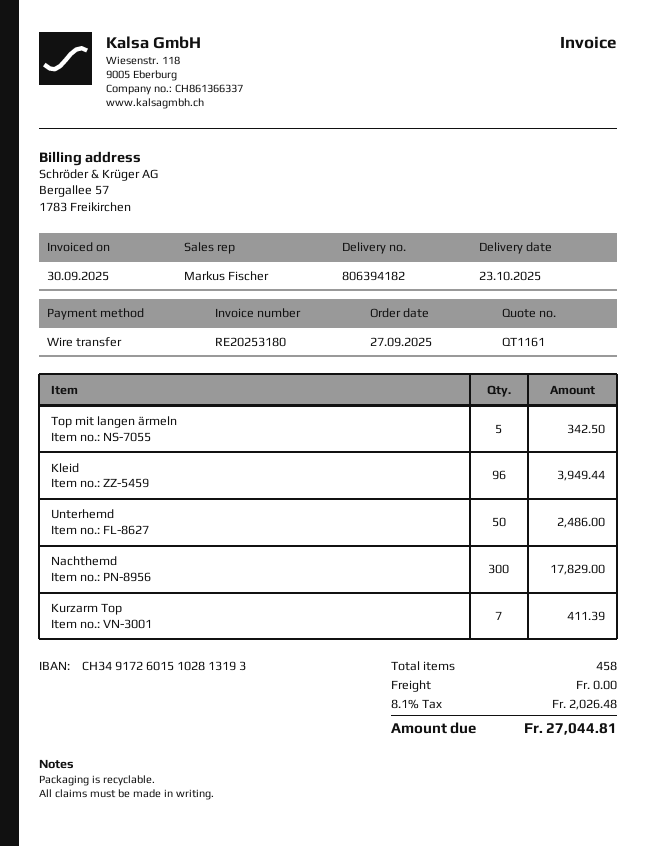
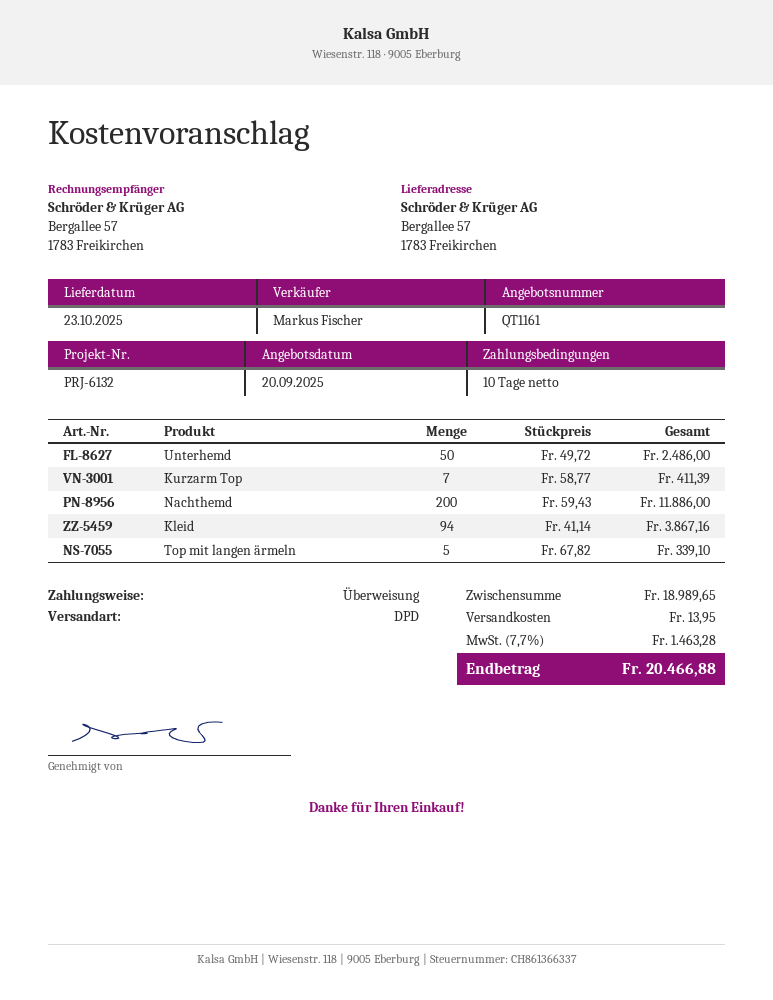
Top mit langen ärmeln: 5 for 342.50 -> 5 for 339.10
Kleid: 96 for 3949.44 -> 94 for 3867.16
Nachthemd: 300 for 17829.00 -> 200 for 11886.00
shipping: 0.00 -> 13.95
tax: 8.1% = 2026.48 -> 7.7% = 1463.28
total: 27044.81 -> 20466.88

